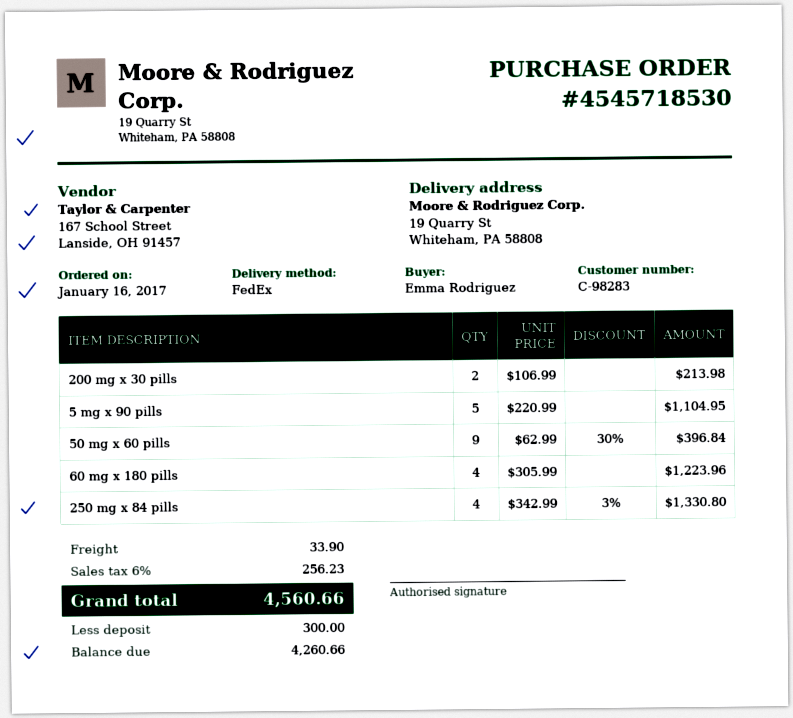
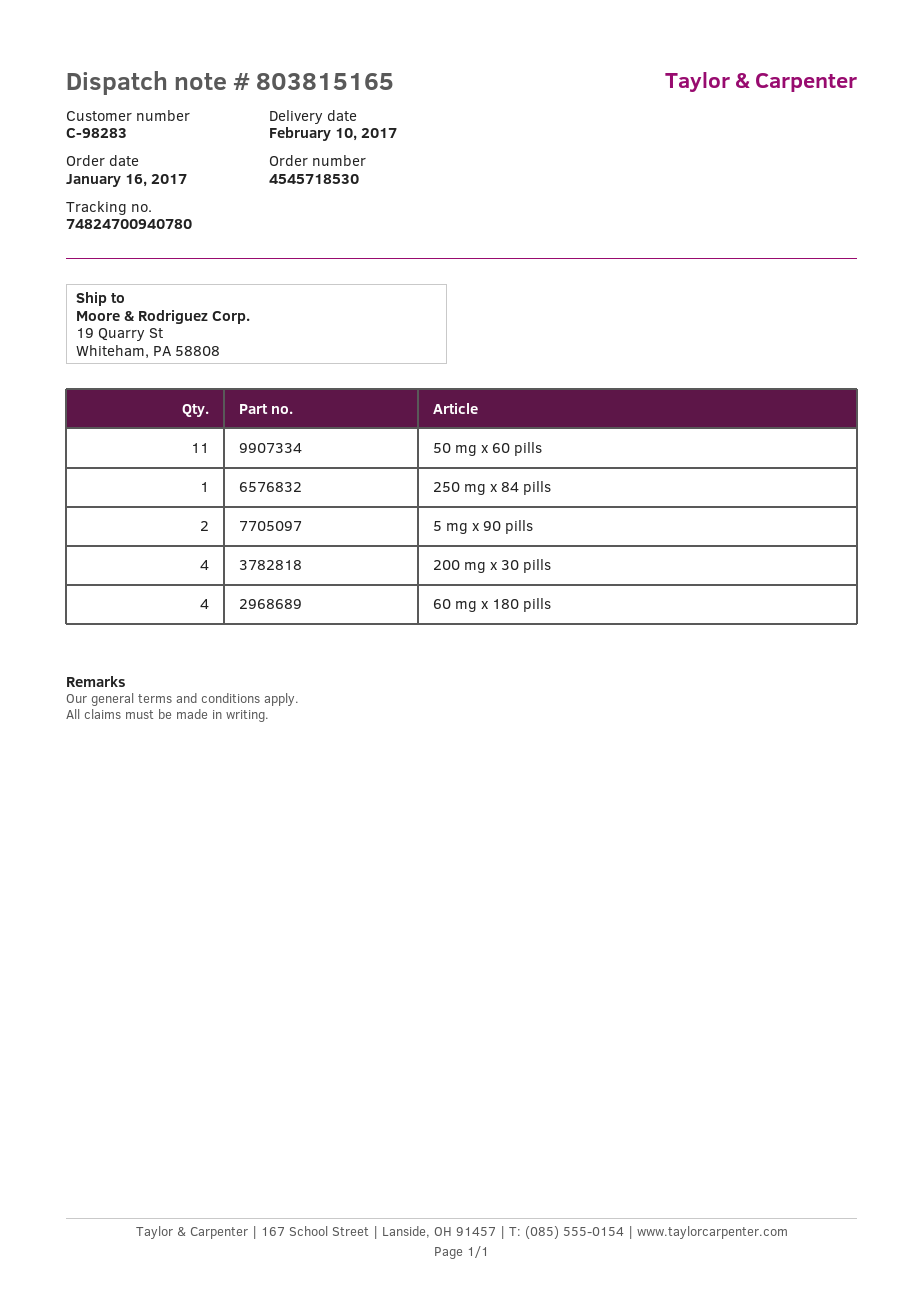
200 mg x 30 pills: 2 -> 4
5 mg x 90 pills: 5 -> 2
50 mg x 60 pills: 9 -> 11
250 mg x 84 pills: 4 -> 1

